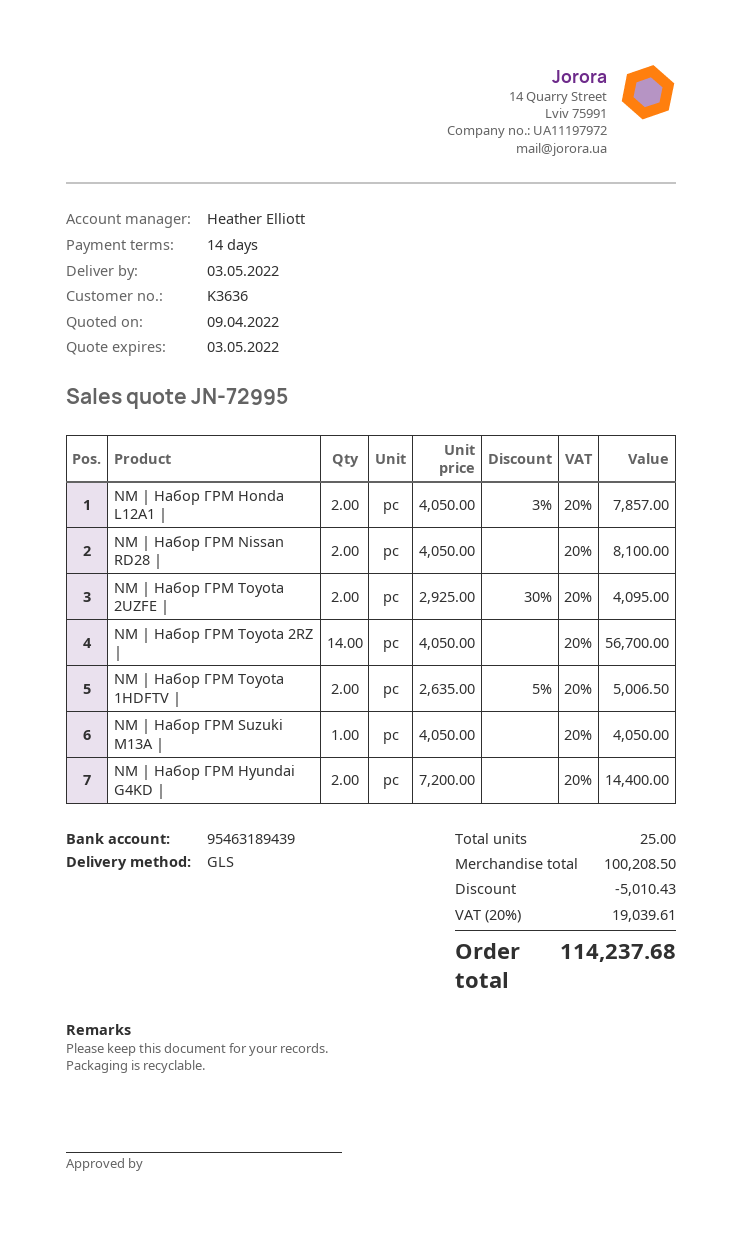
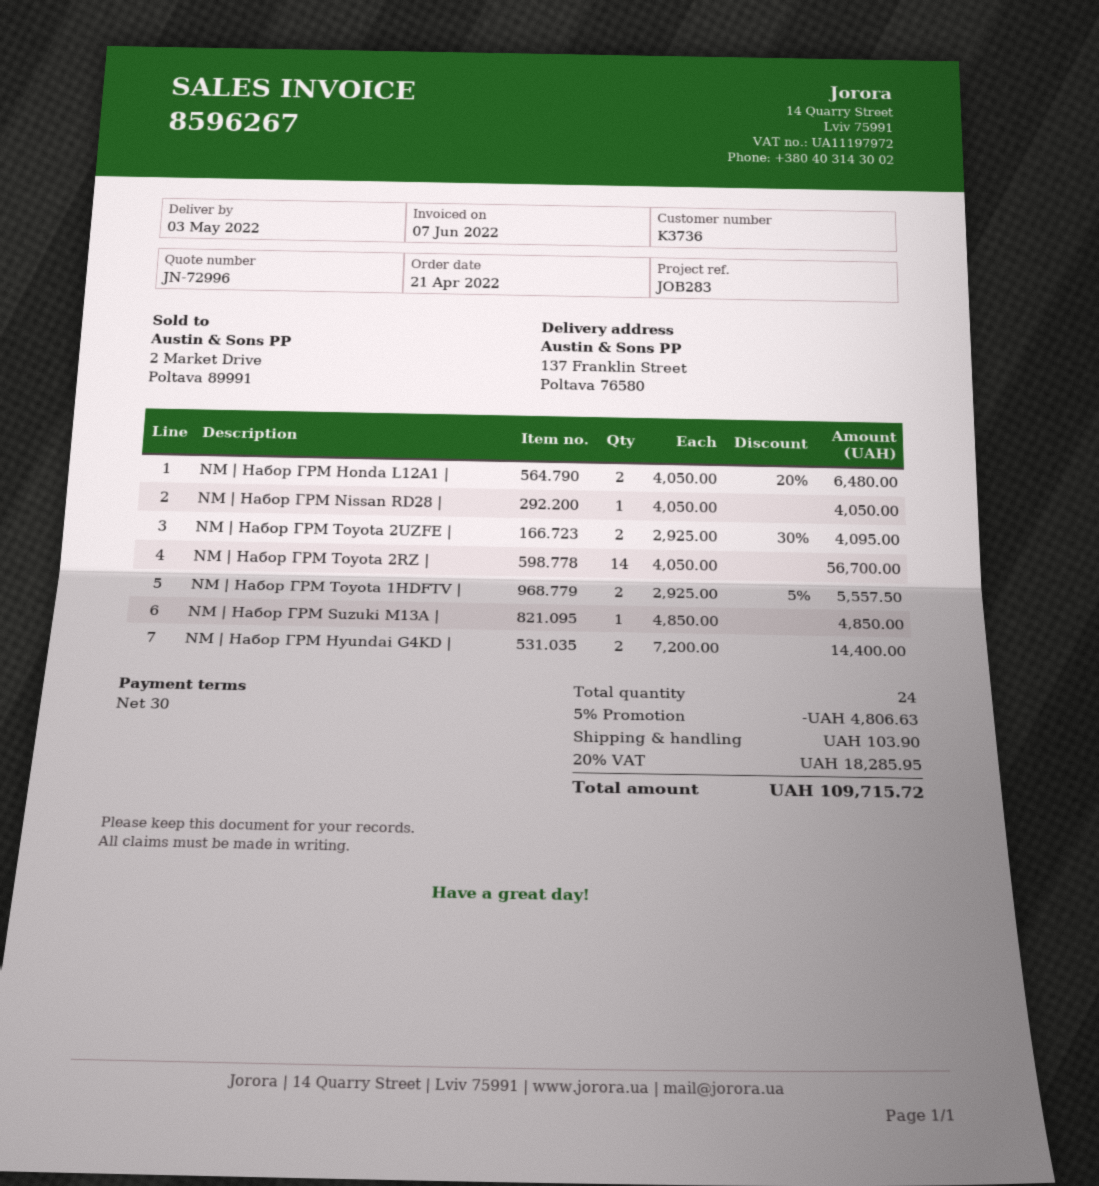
quote number: JN-72995 -> JN-72996
payment terms: 14 days -> 30 days
customer number: K3636 -> K3736
NM | Набор ГРМ Honda L12A1 |: 2 x 4050.00 - 3% = 7857.00 -> 2 x 4050.00 - 20% = 6480.00
NM | Набор ГРМ Nissan RD28 |: 2 x 4050.00 = 8100.00 -> 1 x 4050.00 = 4050.00
NM | Набор ГРМ Toyota 1HDFTV |: 2 x 2635.00 - 5% = 5006.50 -> 2 x 2925.00 - 5% = 5557.50
NM | Набор ГРМ Suzuki M13A |: 1 x 4050.00 = 4050.00 -> 1 x 4850.00 = 4850.00
total quantity: 25 -> 24
discount: 5010.43 -> 4806.63
shipping: none -> 103.90
tax: 20% = 19039.61 -> 20% = 18285.95
total: 114237.68 -> 109715.72

